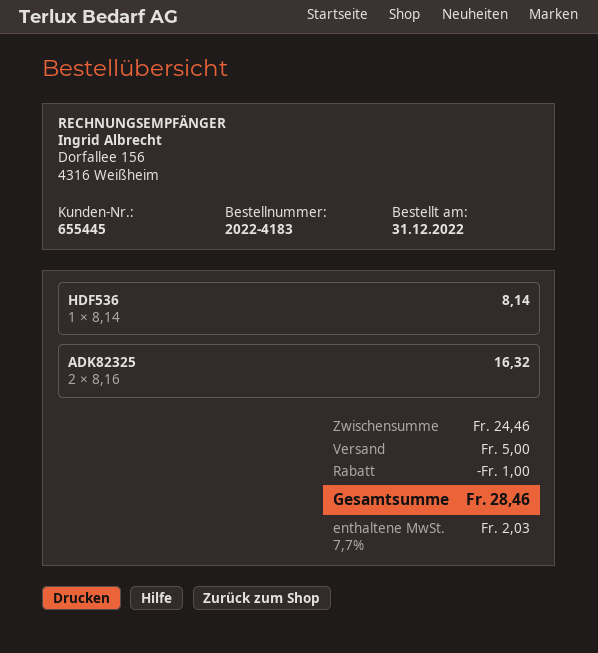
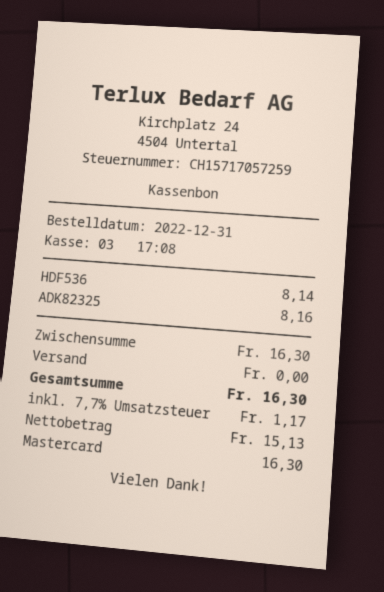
ADK82325: 2 x 8.16 = 16.32 -> 1 x 8.16 = 8.16
subtotal: 24.46 -> 16.30
discount: 1.00 -> none
shipping: 5.00 -> 0.00
tax: 7.7% = 2.03 -> 7.7% = 1.17
total: 28.46 -> 16.30

